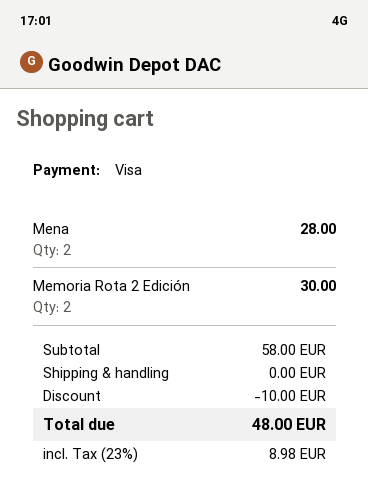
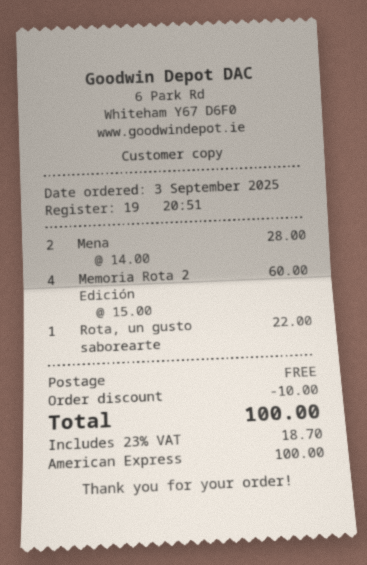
payment method: Visa -> American Express
Memoria Rota 2 Edición: 2 for 30.00 -> 4 for 60.00
Rota, un gusto saborearte: none -> 1 for 22.00
tax: 23% = 8.98 -> 23% = 18.70
total: 48.00 -> 100.00

